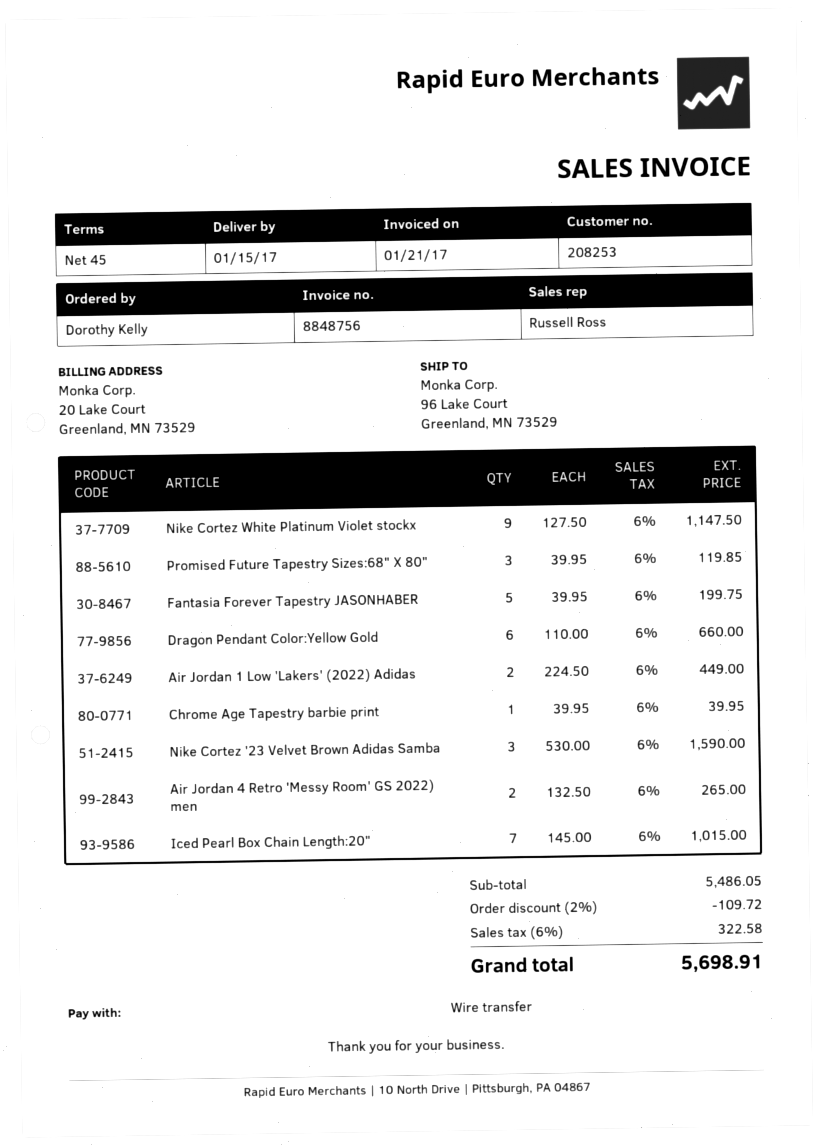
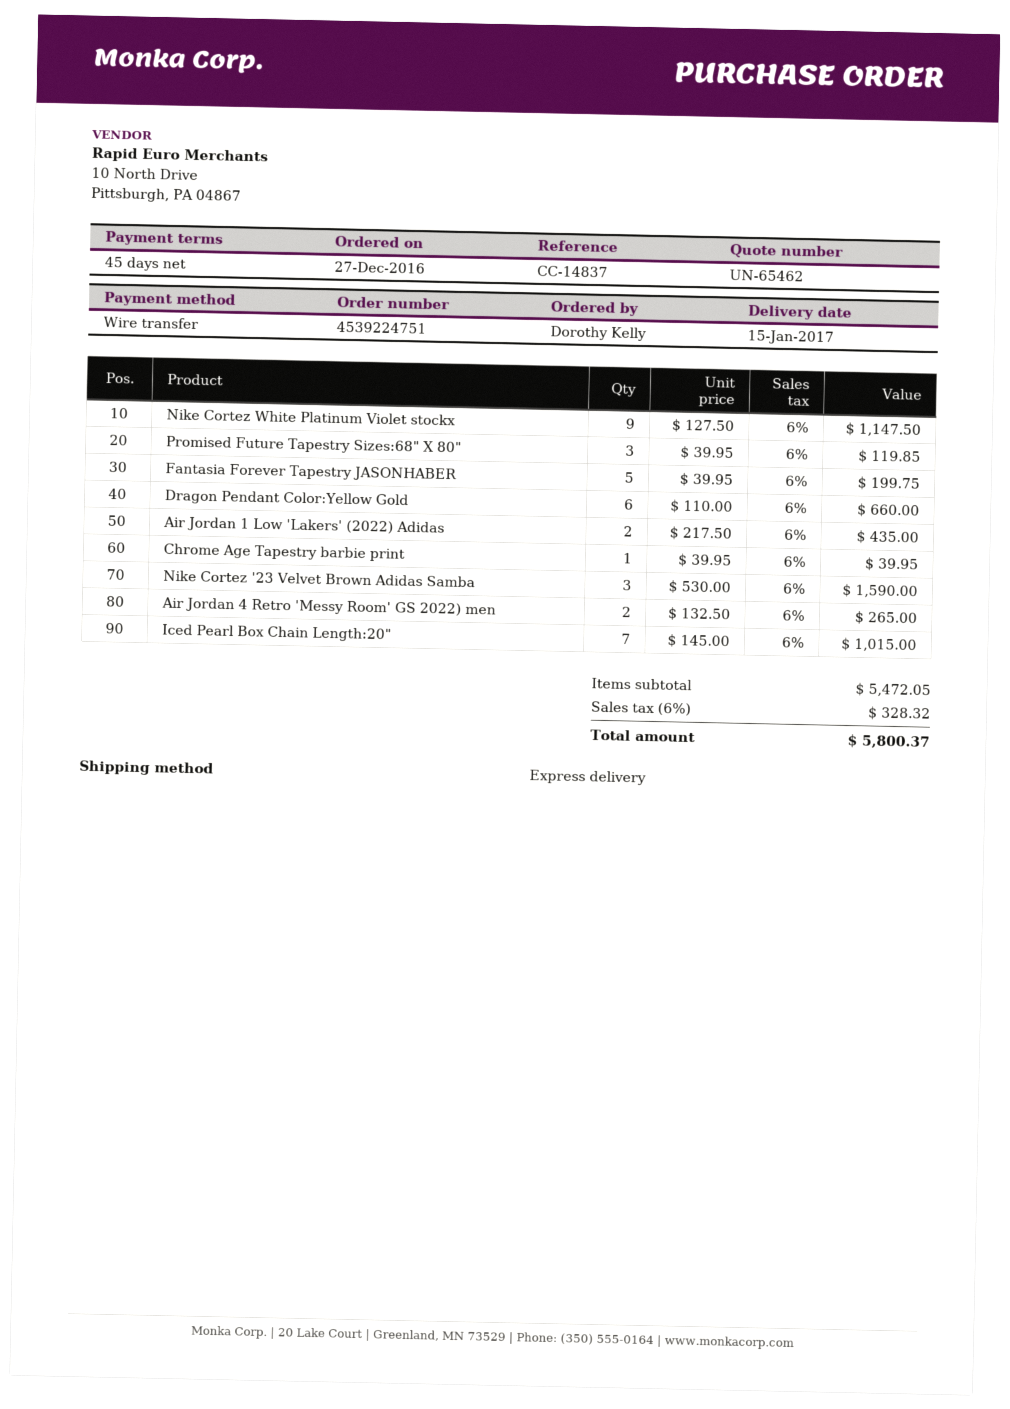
Air Jordan 1 Low 'Lakers' (2022) Adidas: 2 x 224.50 = 449.00 -> 2 x 217.50 = 435.00
subtotal: 5486.05 -> 5472.05
discount: 2% = 109.72 -> none
tax: 6% = 322.58 -> 6% = 328.32
total: 5698.91 -> 5800.37

